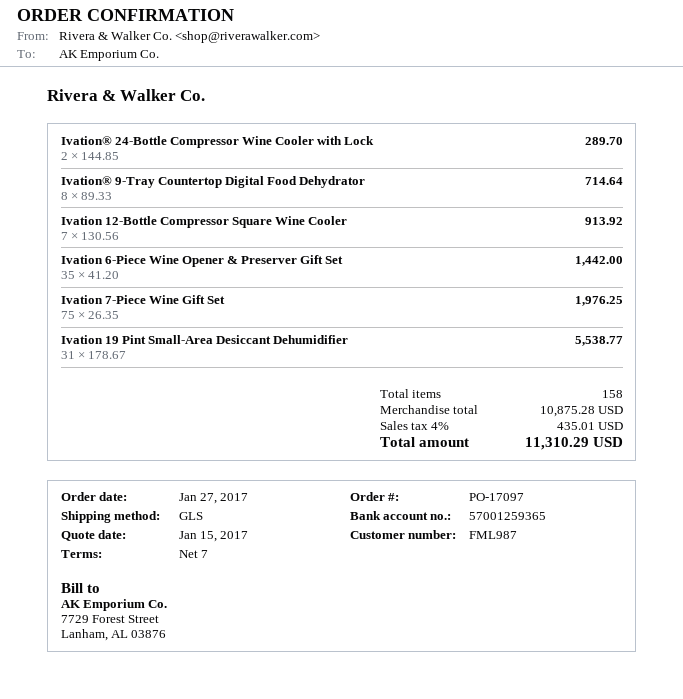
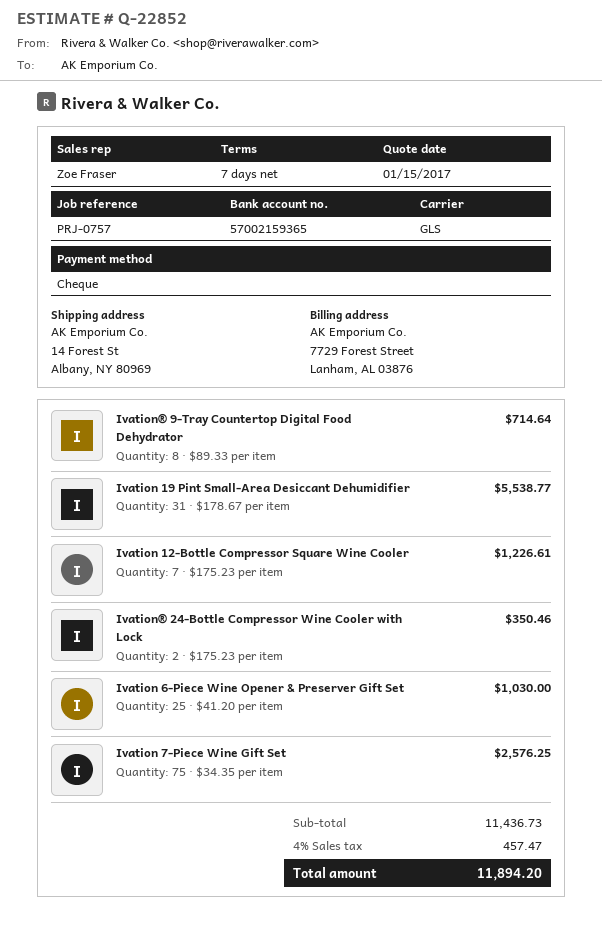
bank account: 57001259365 -> 57002159365
Ivation® 24-Bottle Compressor Wine Cooler with Lock: 2 x 144.85 = 289.70 -> 2 x 175.23 = 350.46
Ivation 12-Bottle Compressor Square Wine Cooler: 7 x 130.56 = 913.92 -> 7 x 175.23 = 1226.61
Ivation 6-Piece Wine Opener & Preserver Gift Set: 35 x 41.20 = 1442.00 -> 25 x 41.20 = 1030.00
Ivation 7-Piece Wine Gift Set: 75 x 26.35 = 1976.25 -> 75 x 34.35 = 2576.25
subtotal: 10875.28 -> 11436.73
tax: 4% = 435.01 -> 4% = 457.47
total: 11310.29 -> 11894.20

